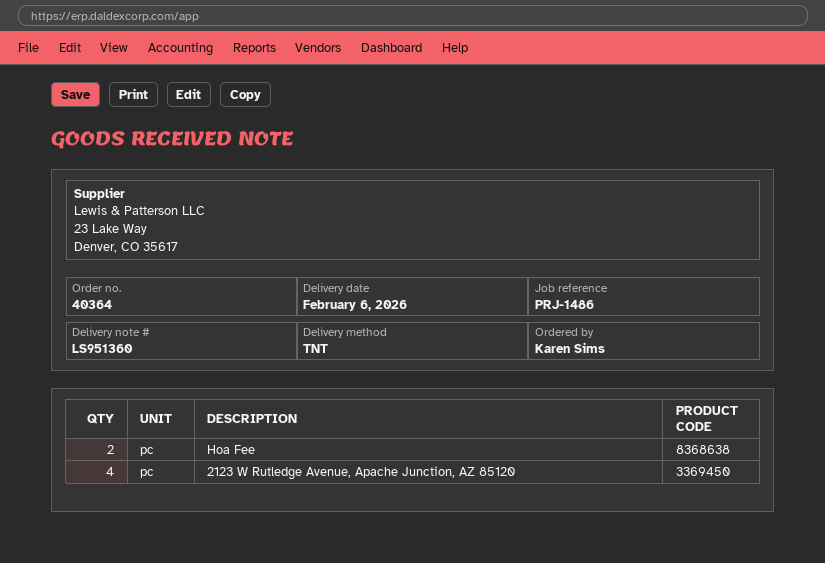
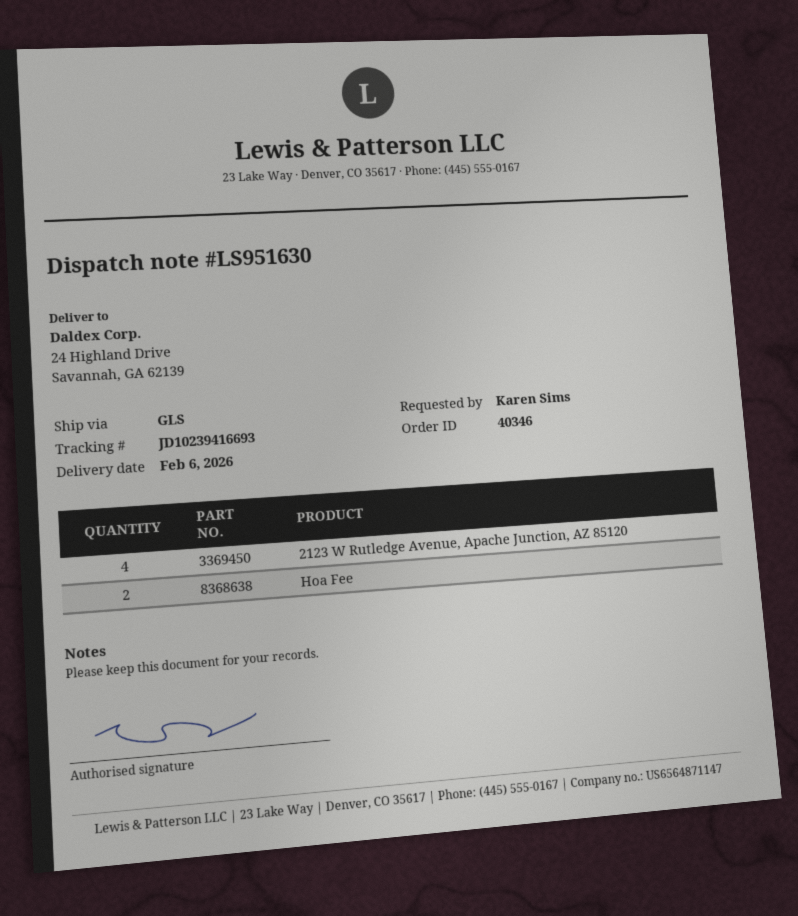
order number: 40364 -> 40346
delivery note number: LS951360 -> LS951630
shipping method: TNT -> GLS

